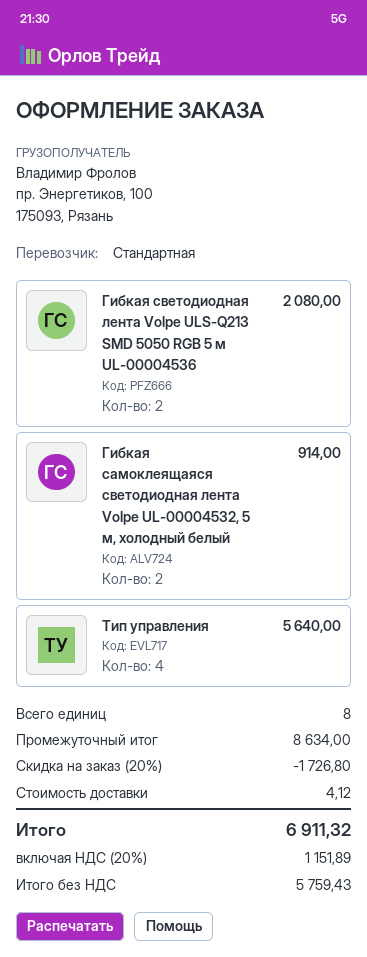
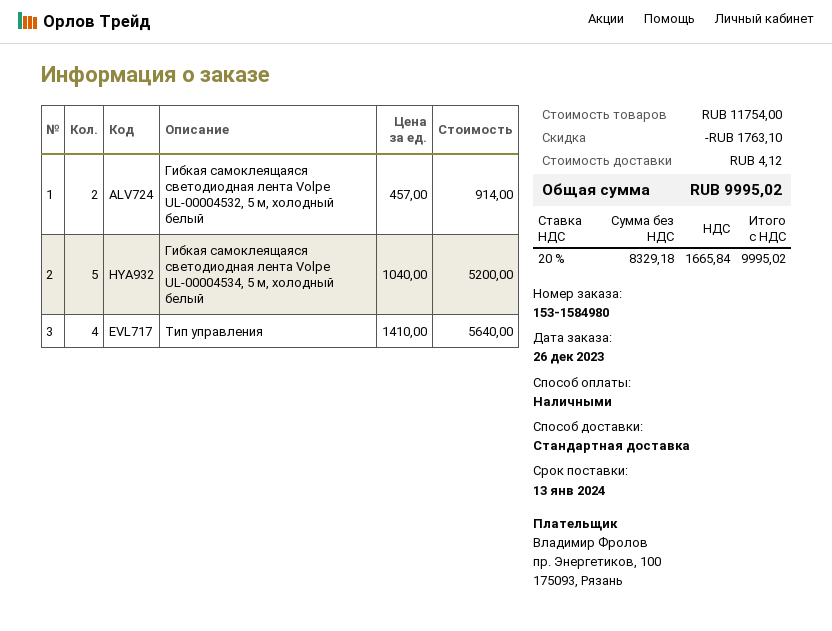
Гибкая светодиодная лента Volpe ULS-Q213 SMD 5050 RGB 5 м UL-00004536: 2 for 2080.00 -> none
Гибкая самоклеящаяся светодиодная лента Volpe UL-00004534, 5 м, холодный белый: none -> 5 for 5200.00
subtotal: 8634.00 -> 11754.00
discount: 1726.80 -> 1763.10
net: 5759.43 -> 8329.18
tax: 20% = 1151.89 -> 20% = 1665.84
total: 6911.32 -> 9995.02

